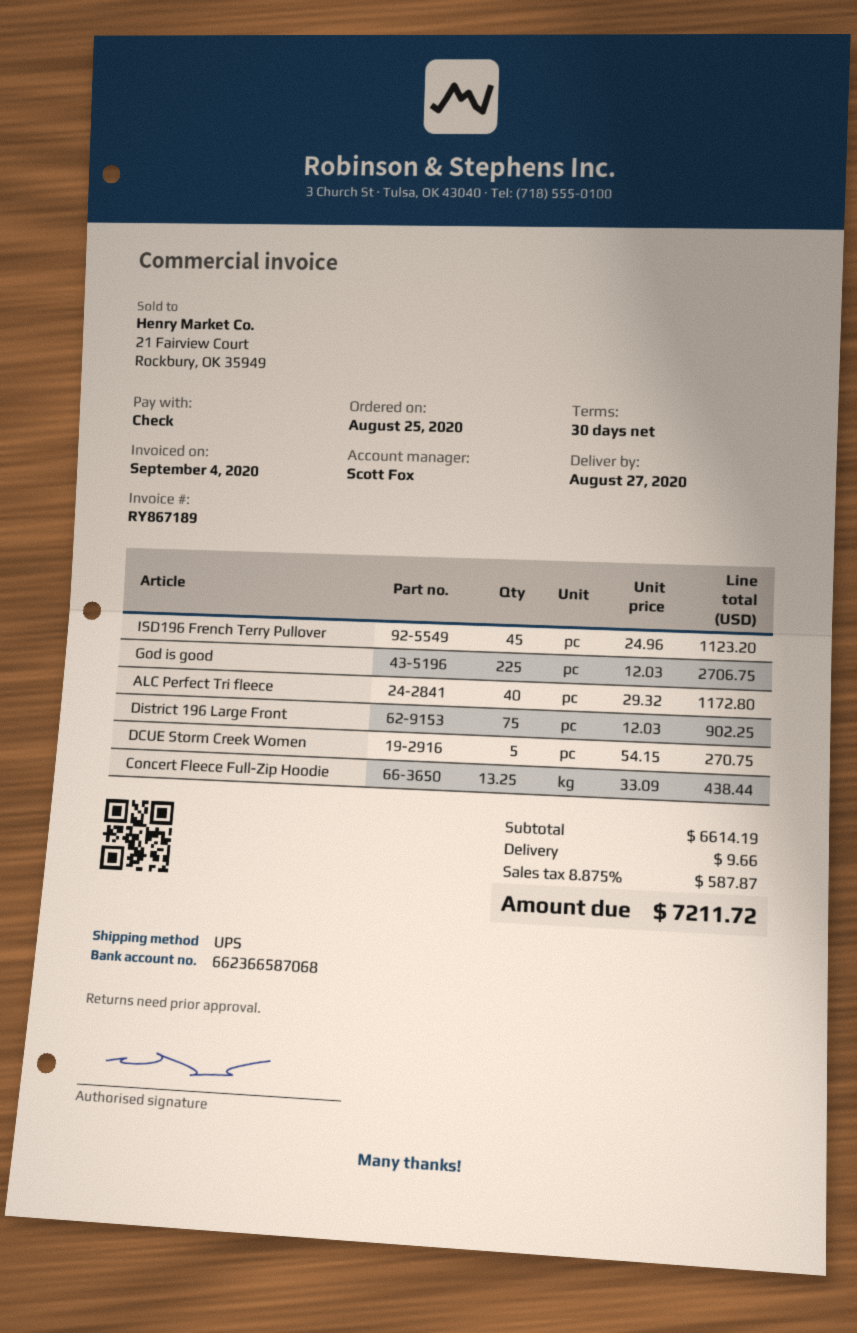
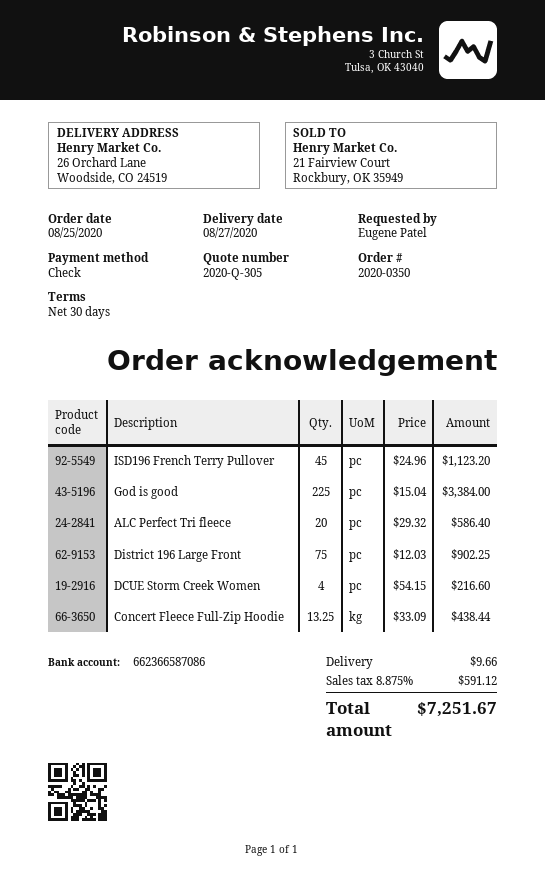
bank account: 662366587068 -> 662366587086
God is good: 225 x 12.03 = 2706.75 -> 225 x 15.04 = 3384.00
ALC Perfect Tri fleece: 40 x 29.32 = 1172.80 -> 20 x 29.32 = 586.40
DCUE Storm Creek Women: 5 x 54.15 = 270.75 -> 4 x 54.15 = 216.60
tax: 8.875% = 587.87 -> 8.875% = 591.12
total: 7211.72 -> 7251.67

